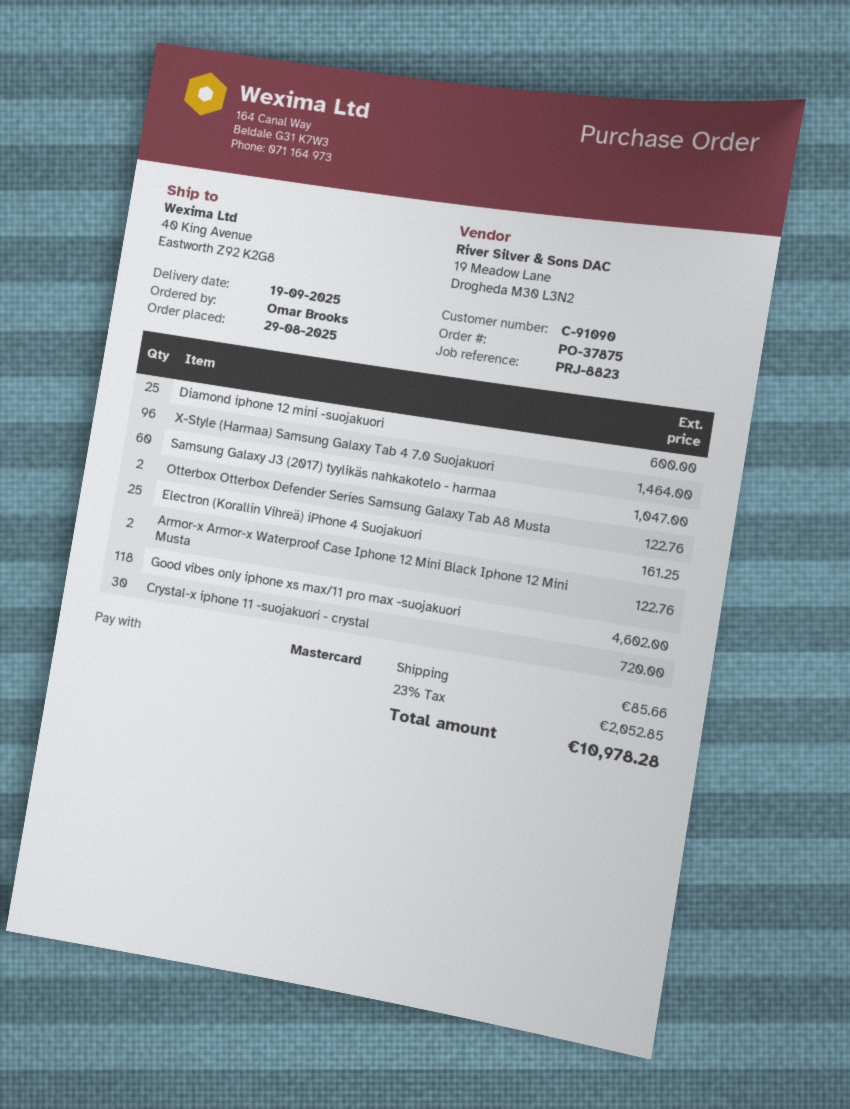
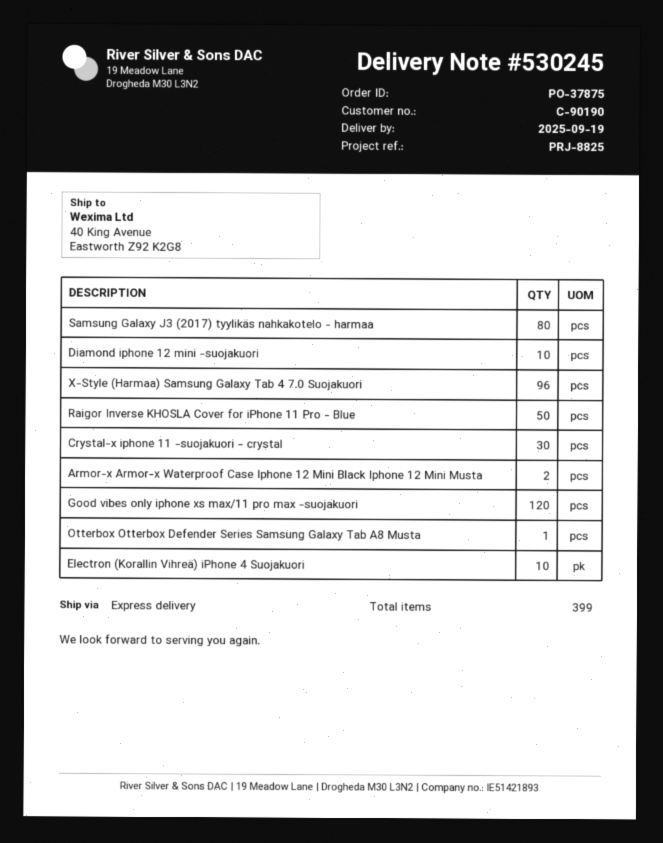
customer number: C-91090 -> C-90190
reference: PRJ-8823 -> PRJ-8825
Diamond iphone 12 mini -suojakuori: 25 -> 10
Samsung Galaxy J3 (2017) tyylikäs nahkakotelo - harmaa: 60 -> 80
Otterbox Otterbox Defender Series Samsung Galaxy Tab A8 Musta: 2 -> 1
Electron (Korallin Vihreä) iPhone 4 Suojakuori: 25 -> 10
Good vibes only iphone xs max/11 pro max -suojakuori: 118 -> 120
Raigor Inverse KHOSLA Cover for iPhone 11 Pro - Blue: none -> 50

